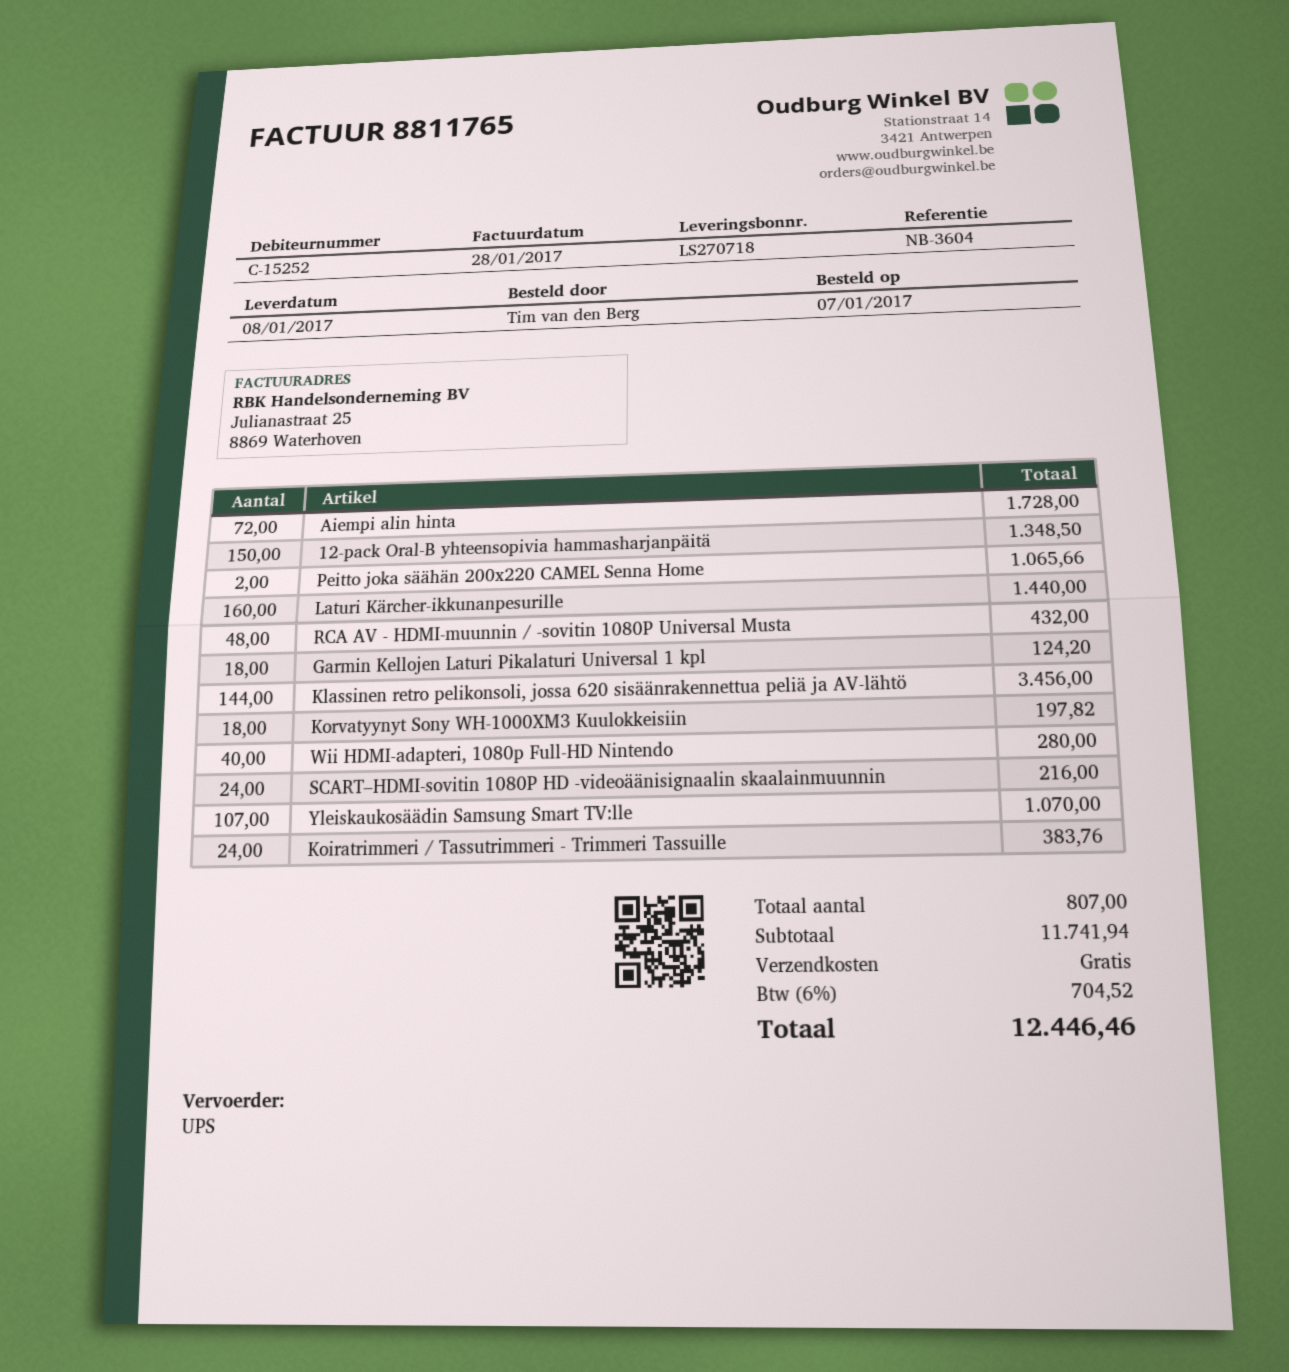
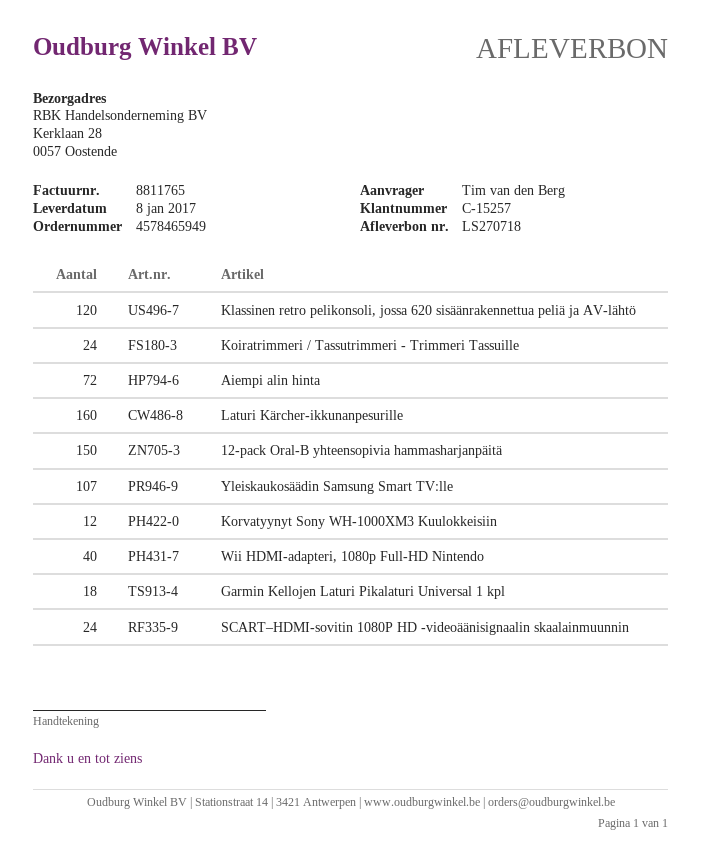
customer number: C-15252 -> C-15257
Peitto joka säähän 200x220 CAMEL Senna Home: 2 -> none
RCA AV - HDMI-muunnin / -sovitin 1080P Universal Musta: 48 -> none
Klassinen retro pelikonsoli, jossa 620 sisäänrakennettua peliä ja AV-lähtö: 144 -> 120
Korvatyynyt Sony WH-1000XM3 Kuulokkeisiin: 18 -> 12

